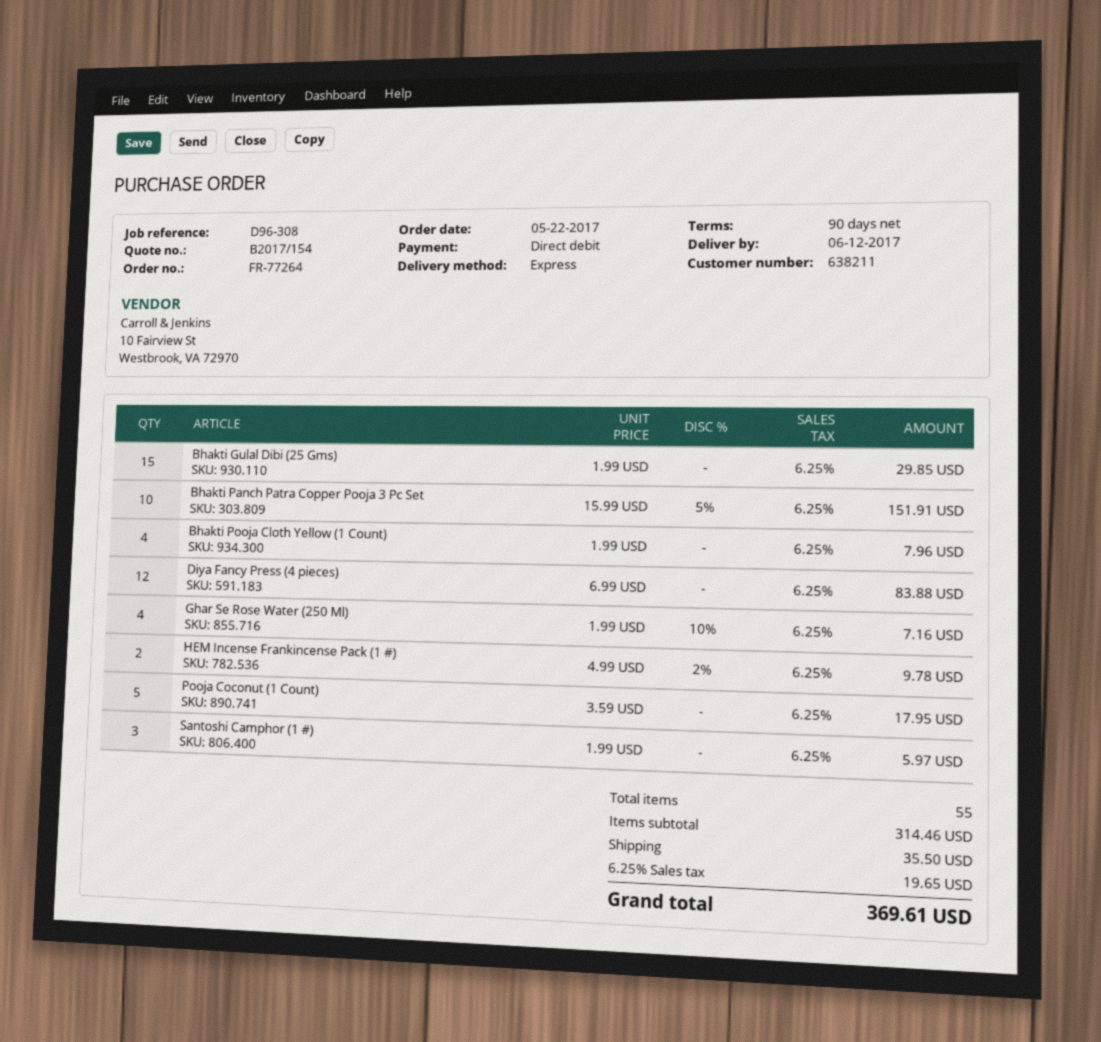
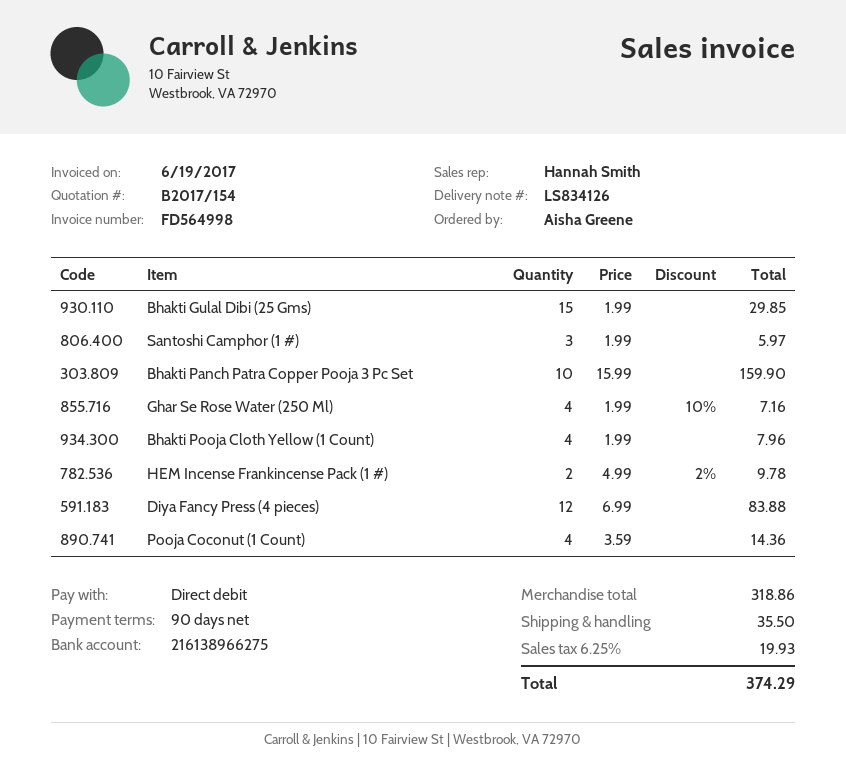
Bhakti Panch Patra Copper Pooja 3 Pc Set: 10 x 15.99 - 5% = 151.91 -> 10 x 15.99 = 159.90
Pooja Coconut (1 Count): 5 x 3.59 = 17.95 -> 4 x 3.59 = 14.36
subtotal: 314.46 -> 318.86
tax: 6.25% = 19.65 -> 6.25% = 19.93
total: 369.61 -> 374.29

